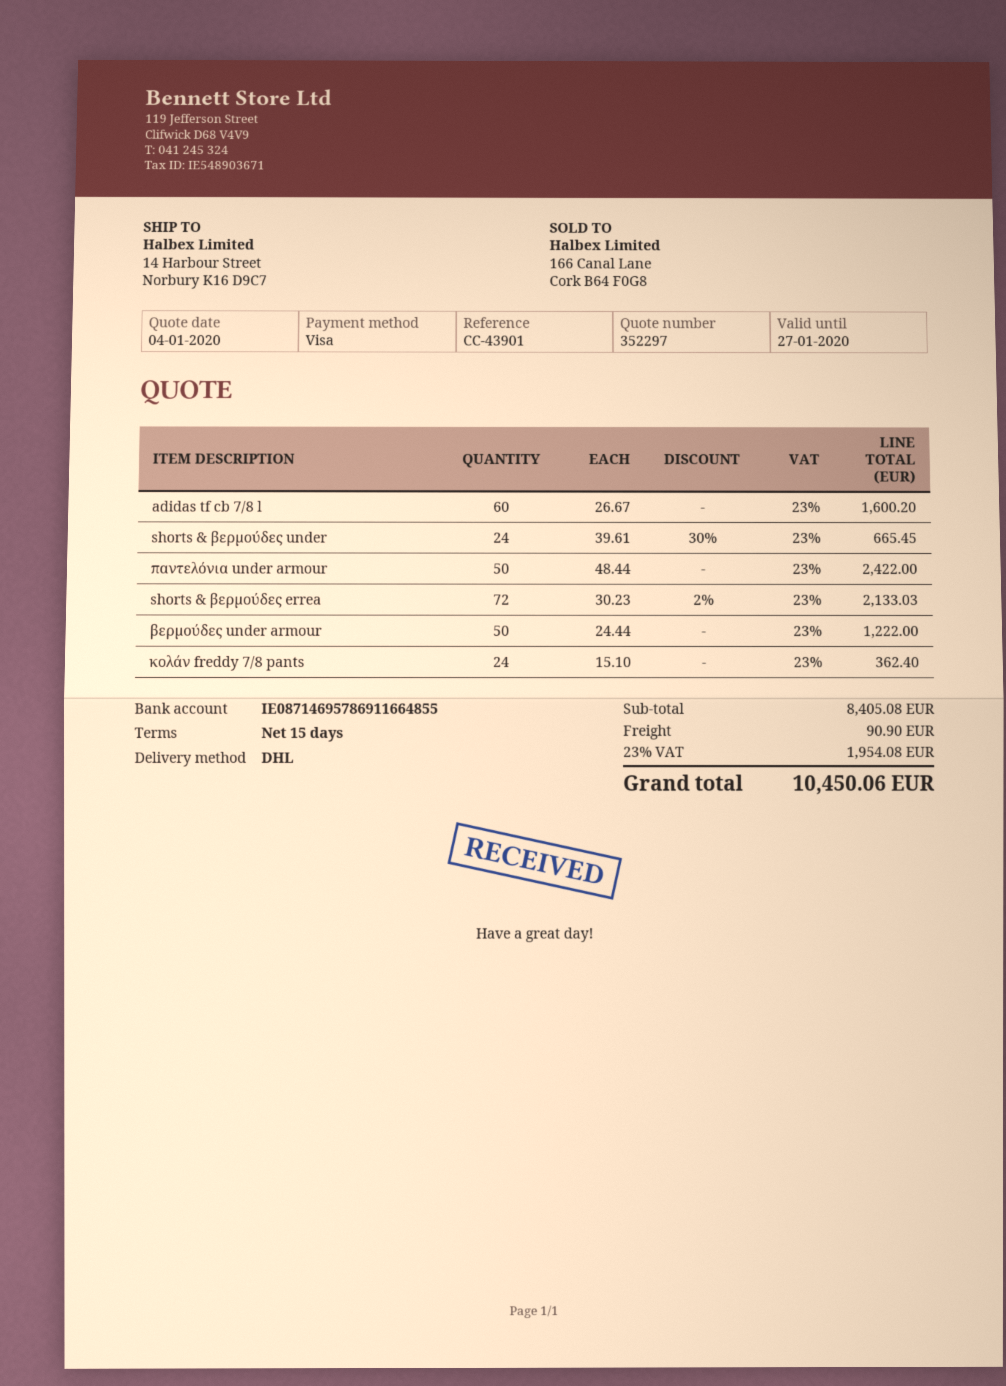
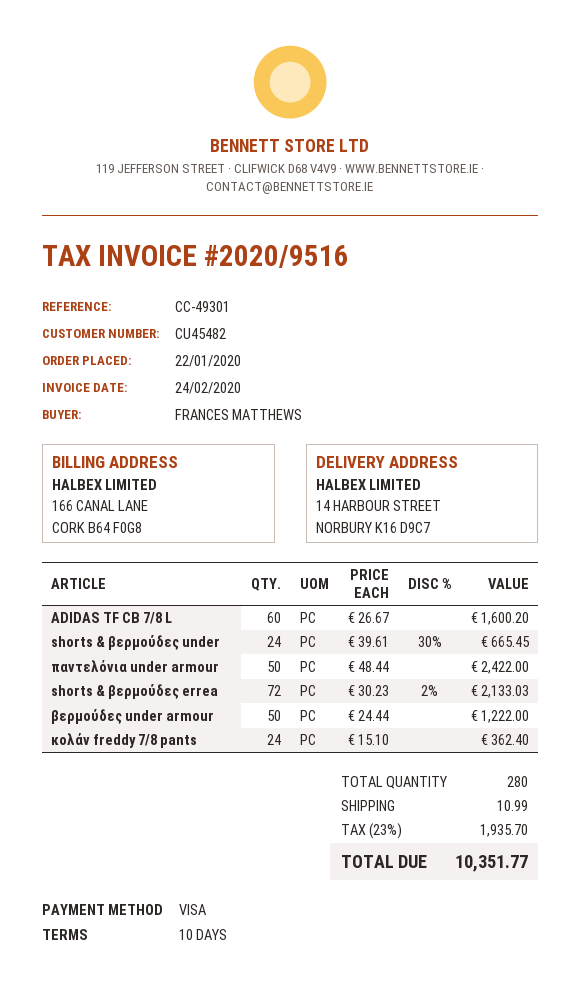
payment terms: 15 days -> 10 days
reference: CC-43901 -> CC-49301
shipping: 90.90 -> 10.99
tax: 23% = 1954.08 -> 23% = 1935.70
total: 10450.06 -> 10351.77

